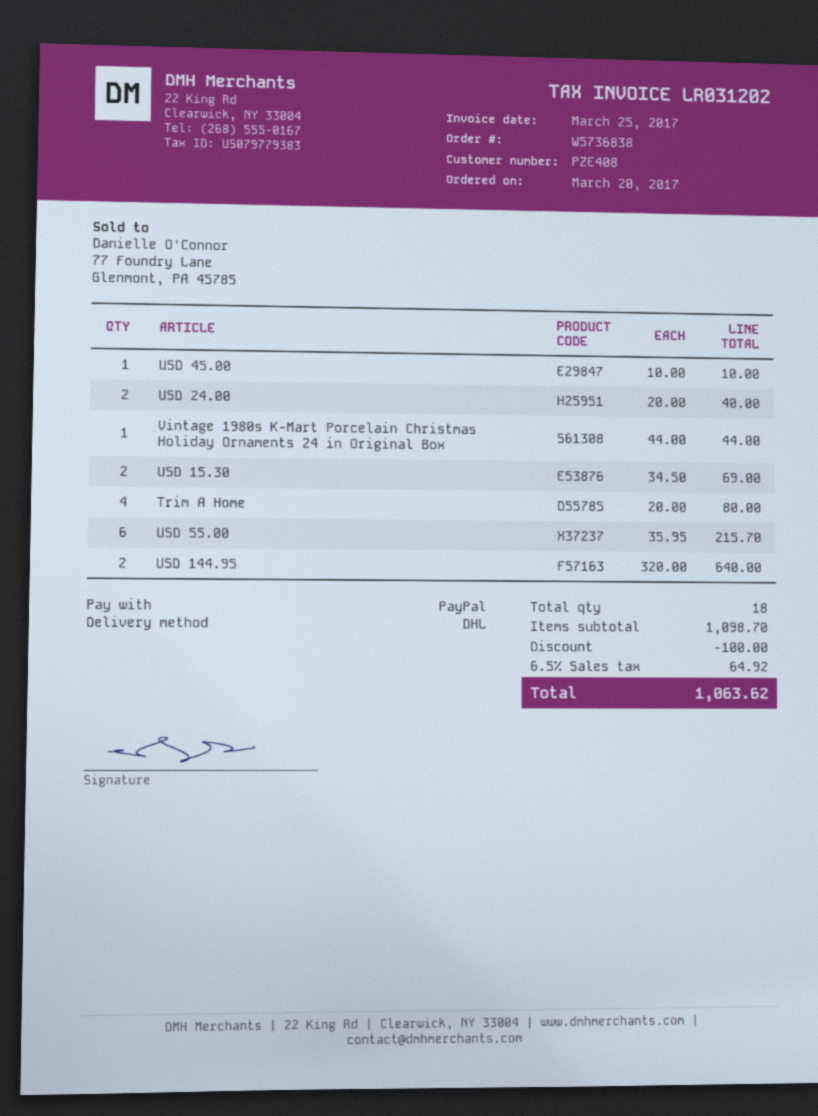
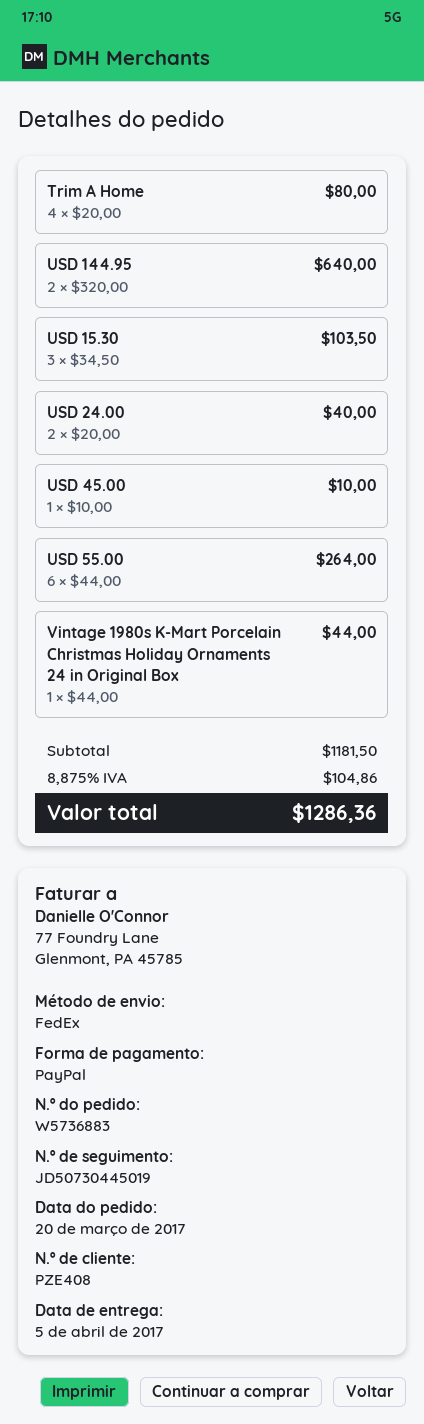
order number: W5736838 -> W5736883
shipping method: DHL -> FedEx
USD 15.30: 2 x 34.50 = 69.00 -> 3 x 34.50 = 103.50
USD 55.00: 6 x 35.95 = 215.70 -> 6 x 44.00 = 264.00
subtotal: 1098.70 -> 1181.50
discount: 100.00 -> none
tax: 6.5% = 64.92 -> 8.875% = 104.86
total: 1063.62 -> 1286.36

